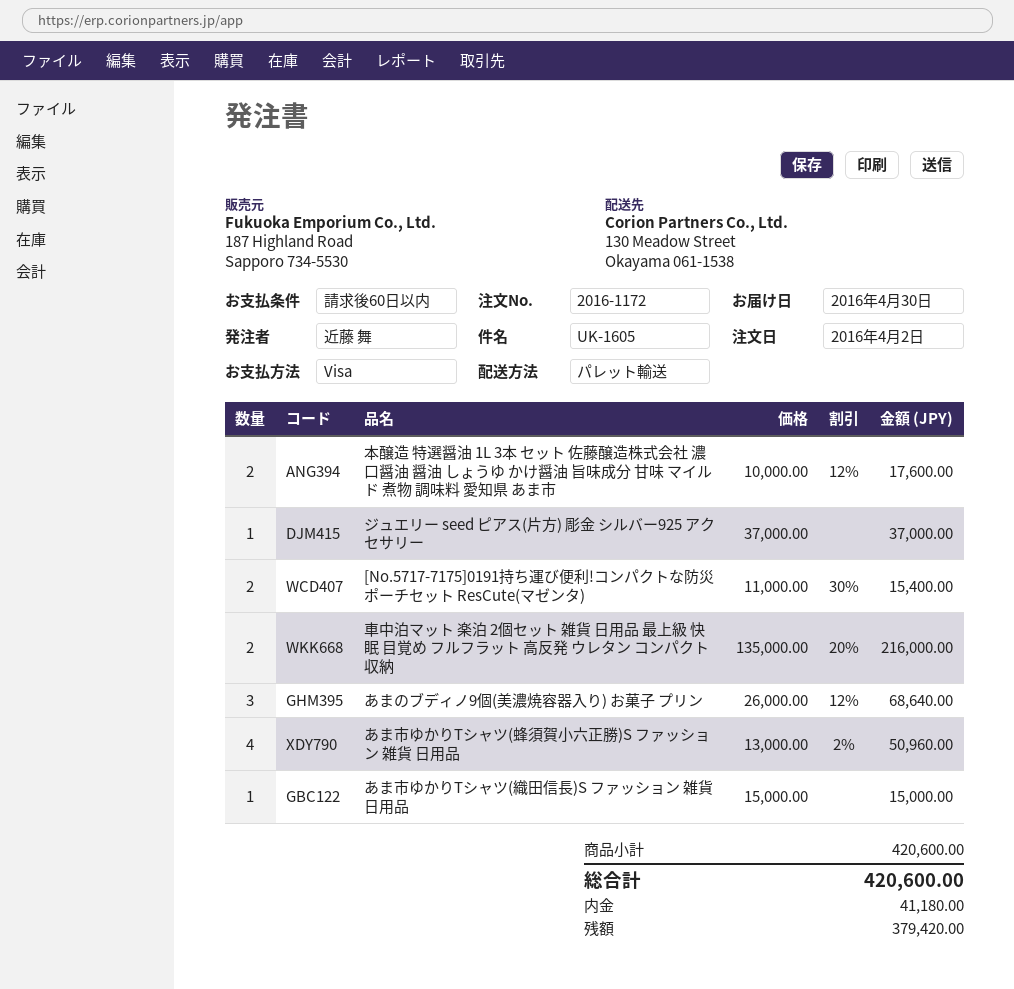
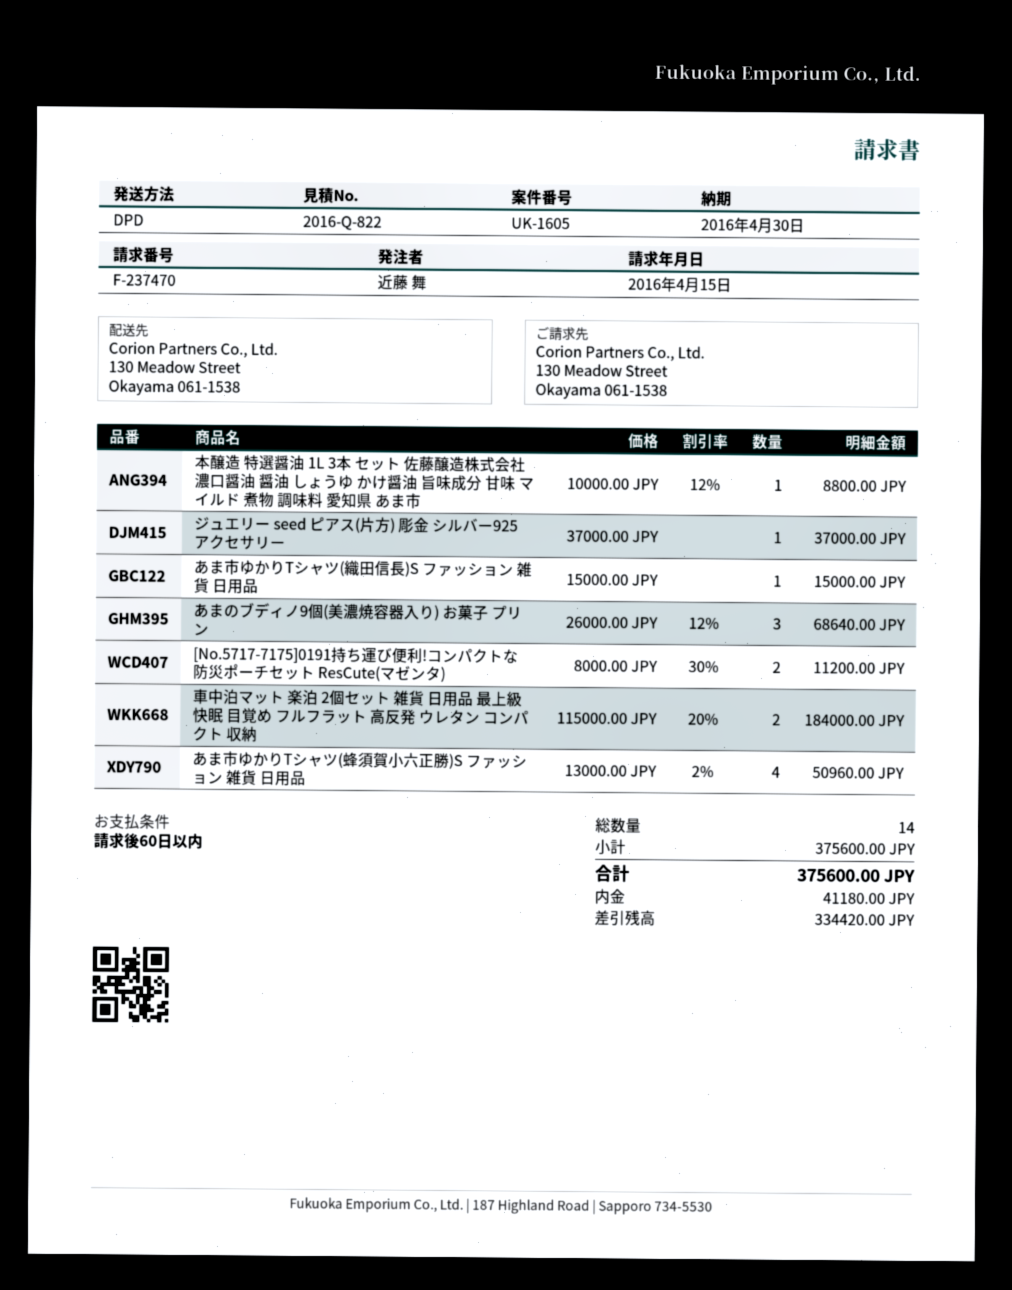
shipping method: pallet freight -> DPD
本醸造 特選醤油 1L 3本 セット 佐藤醸造株式会社 濃口醤油 醤油 しょうゆ かけ醤油 旨味成分 甘味 マイルド 煮物 調味料 愛知県 あま市: 2 x 10000.00 - 12% = 17600.00 -> 1 x 10000.00 - 12% = 8800.00
[No.5717-7175]0191持ち運び便利!コンパクトな防災ポーチセット ResCute(マゼンタ): 2 x 11000.00 - 30% = 15400.00 -> 2 x 8000.00 - 30% = 11200.00
車中泊マット 楽泊 2個セット 雑貨 日用品 最上級 快眠 目覚め フルフラット 高反発 ウレタン コンパクト 収納: 2 x 135000.00 - 20% = 216000.00 -> 2 x 115000.00 - 20% = 184000.00
subtotal: 420600.00 -> 375600.00
total: 420600.00 -> 375600.00
balance: 379420.00 -> 334420.00

